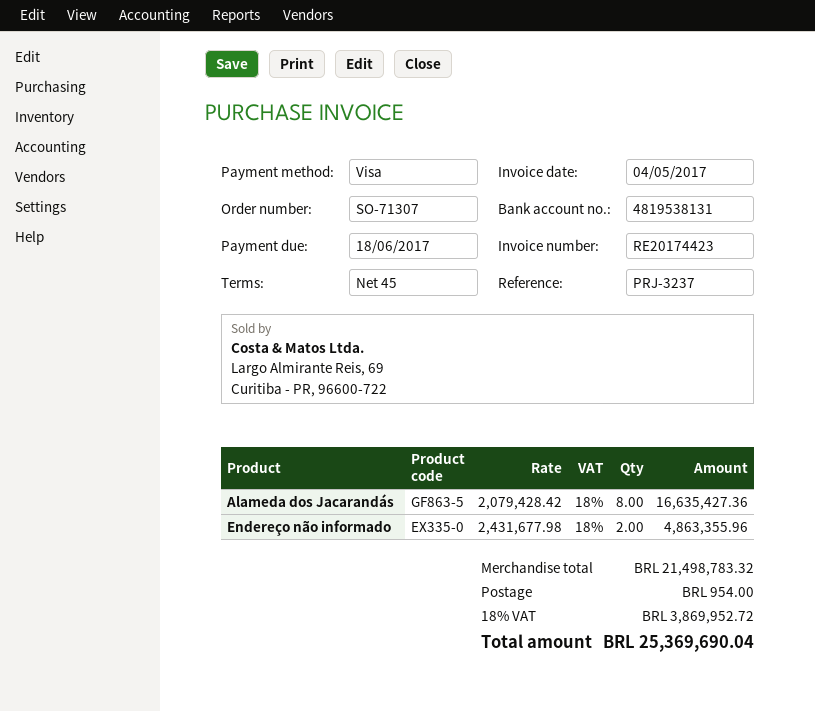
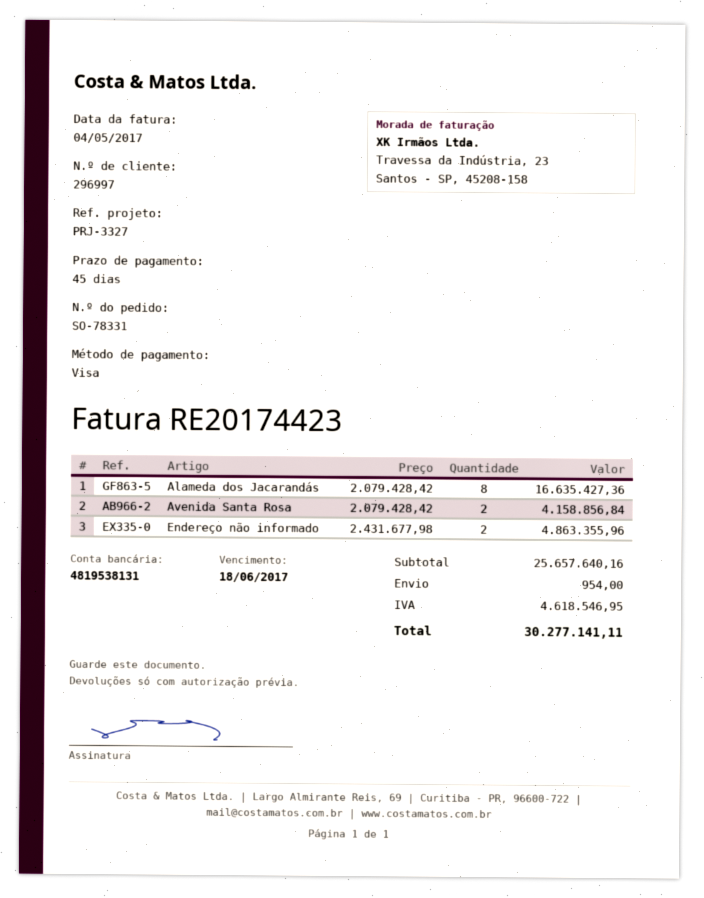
order number: SO-71307 -> SO-78331
reference: PRJ-3237 -> PRJ-3327
Avenida Santa Rosa: none -> 2 x 2079428.42 = 4158856.84
subtotal: 21498783.32 -> 25657640.16
tax: 3869952.72 -> 4618546.95
total: 25369690.04 -> 30277141.11

